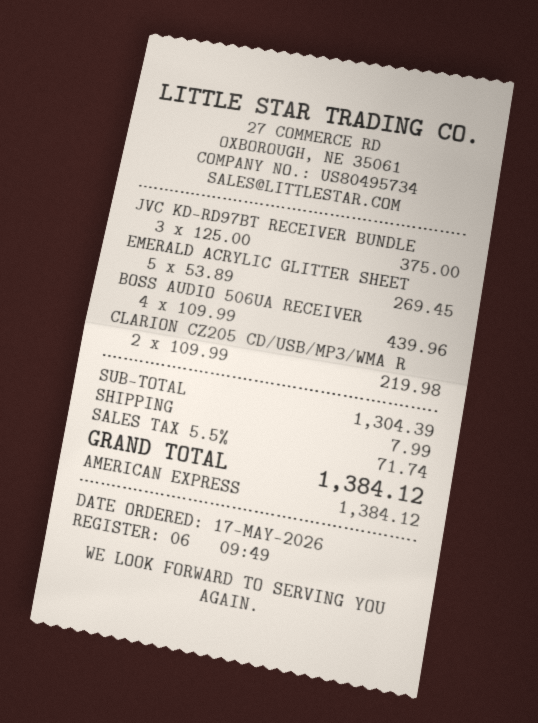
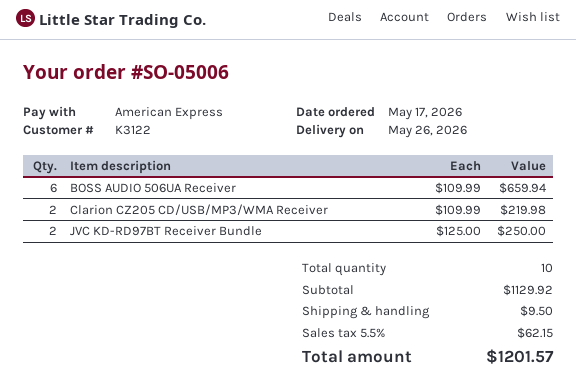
JVC KD-RD97BT RECEIVER BUNDLE: 3 x 125.00 = 375.00 -> 2 x 125.00 = 250.00
EMERALD ACRYLIC GLITTER SHEET: 5 x 53.89 = 269.45 -> none
BOSS AUDIO 506UA RECEIVER: 4 x 109.99 = 439.96 -> 6 x 109.99 = 659.94
subtotal: 1304.39 -> 1129.92
shipping: 7.99 -> 9.50
tax: 5.5% = 71.74 -> 5.5% = 62.15
total: 1384.12 -> 1201.57

